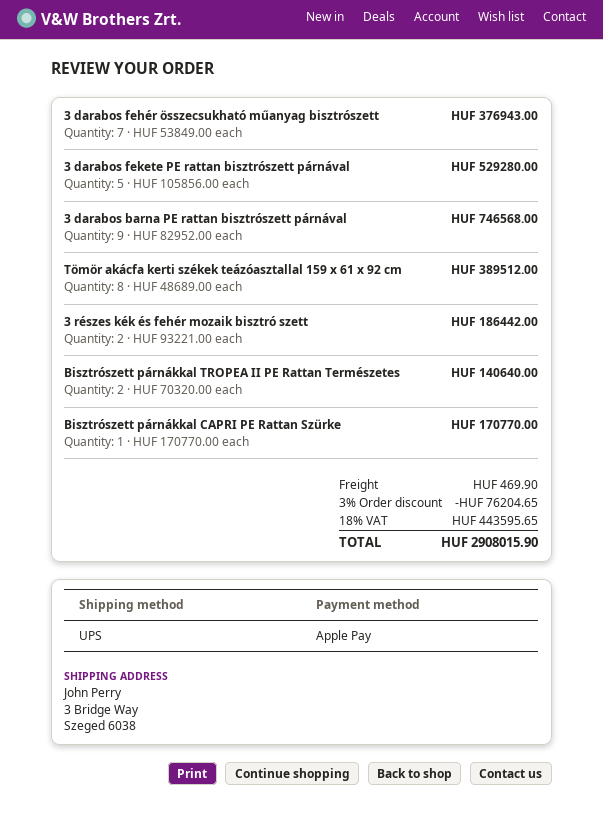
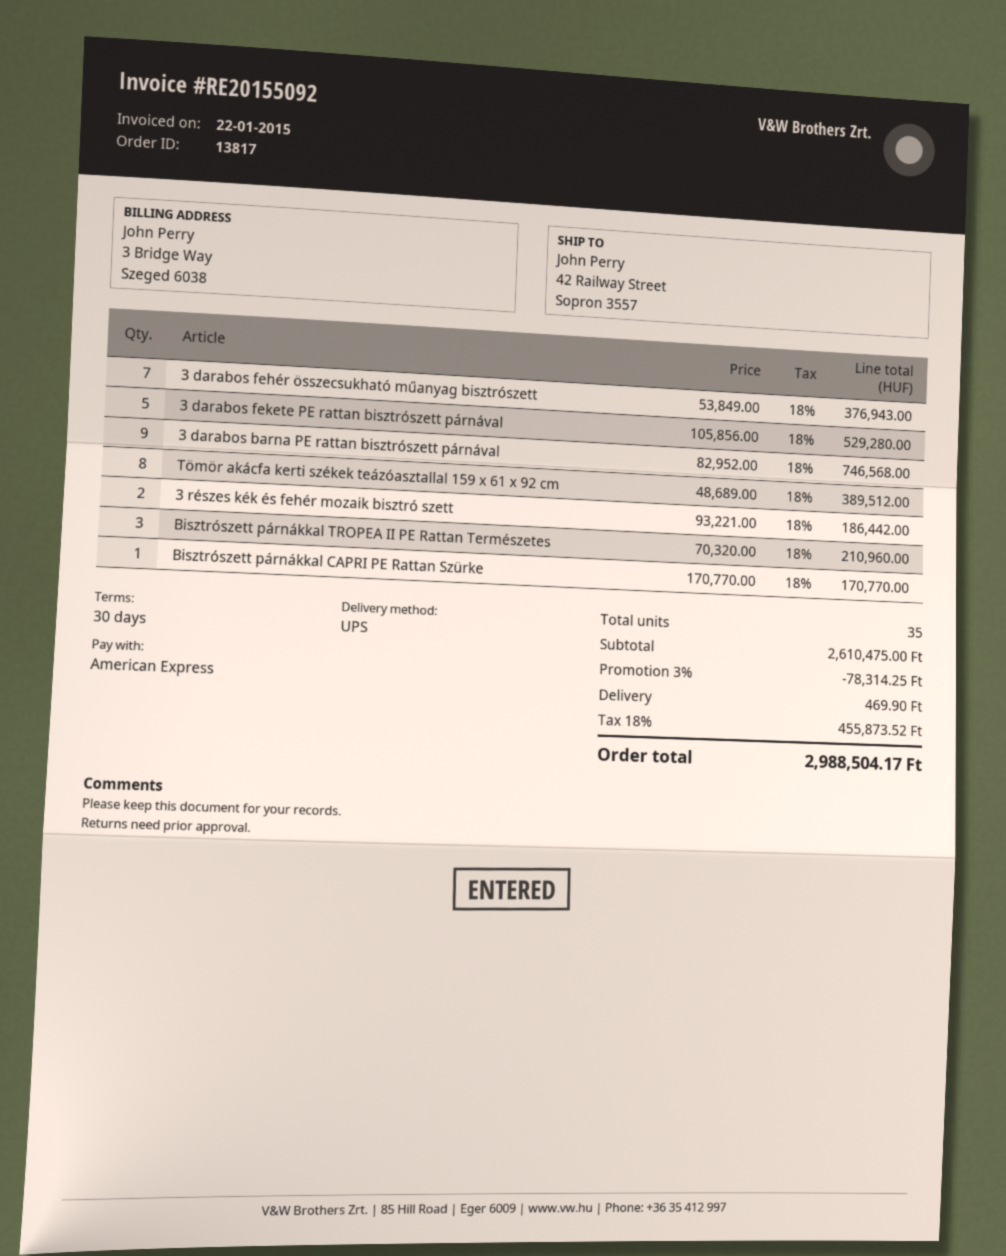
payment method: Apple Pay -> American Express
ship to: 3 Bridge Way, Szeged 6038 -> 42 Railway Street, Sopron 3557
Bisztrószett párnákkal TROPEA II PE Rattan Természetes: 2 x 70320.00 = 140640.00 -> 3 x 70320.00 = 210960.00
discount: 3% = 76204.65 -> 3% = 78314.25
tax: 18% = 443595.65 -> 18% = 455873.52
total: 2908015.90 -> 2988504.17

